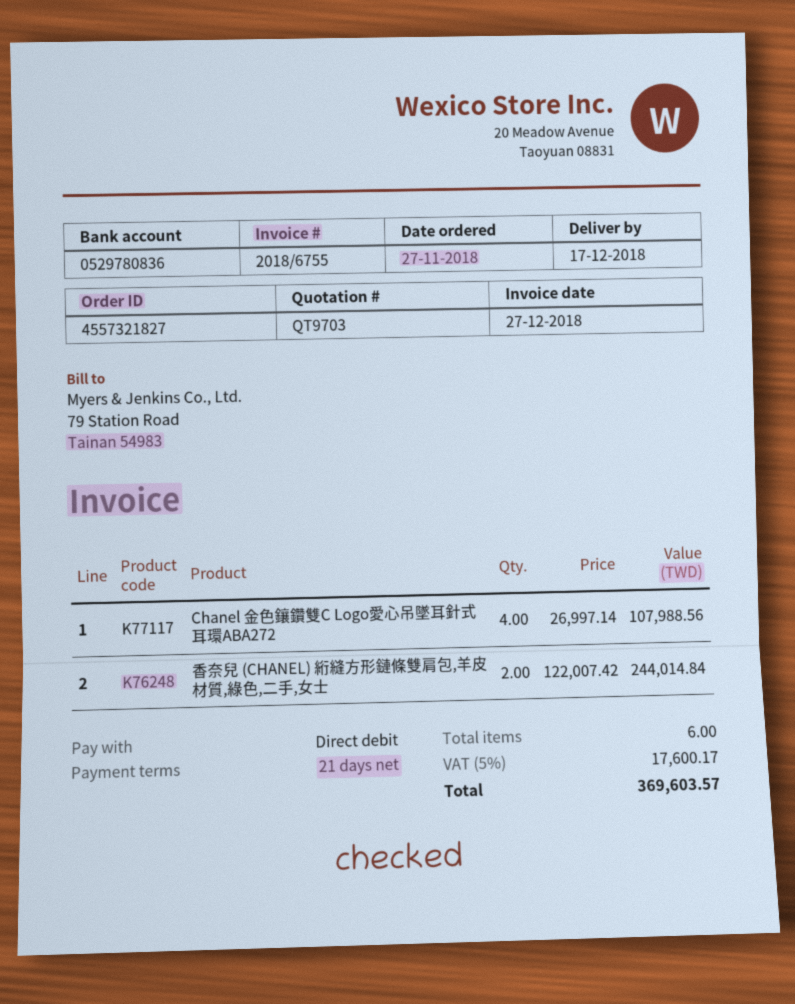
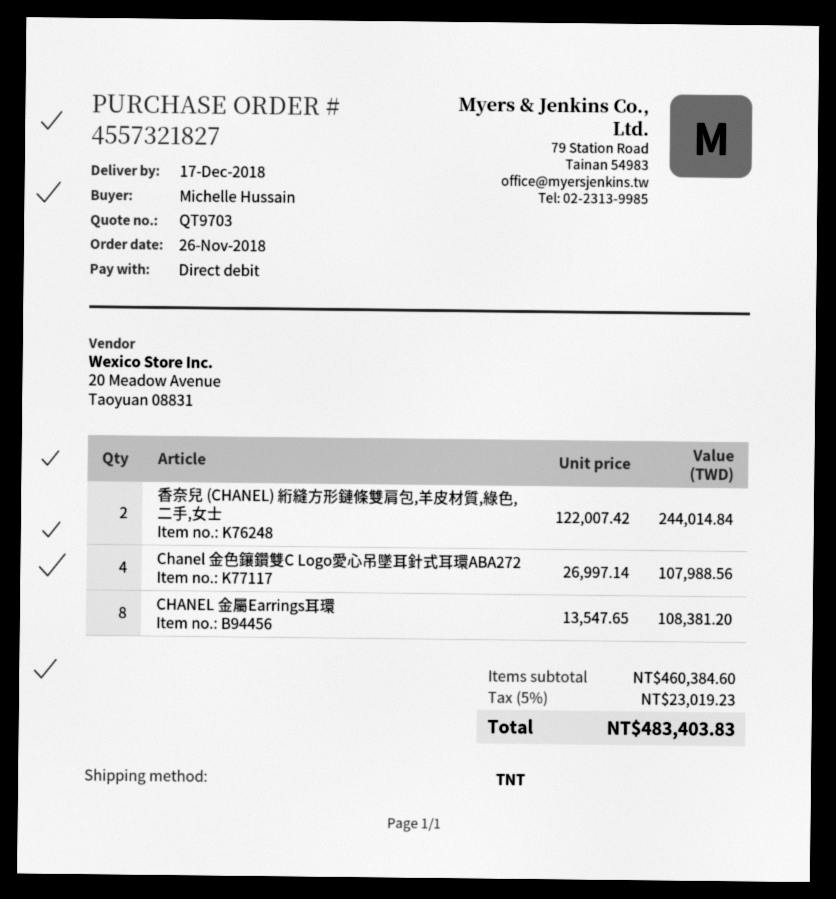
order date: 2018-11-27 -> 2018-11-26
CHANEL 金屬Earrings耳環: none -> 8 x 13547.65 = 108381.20
tax: 5% = 17600.17 -> 5% = 23019.23
total: 369603.57 -> 483403.83

